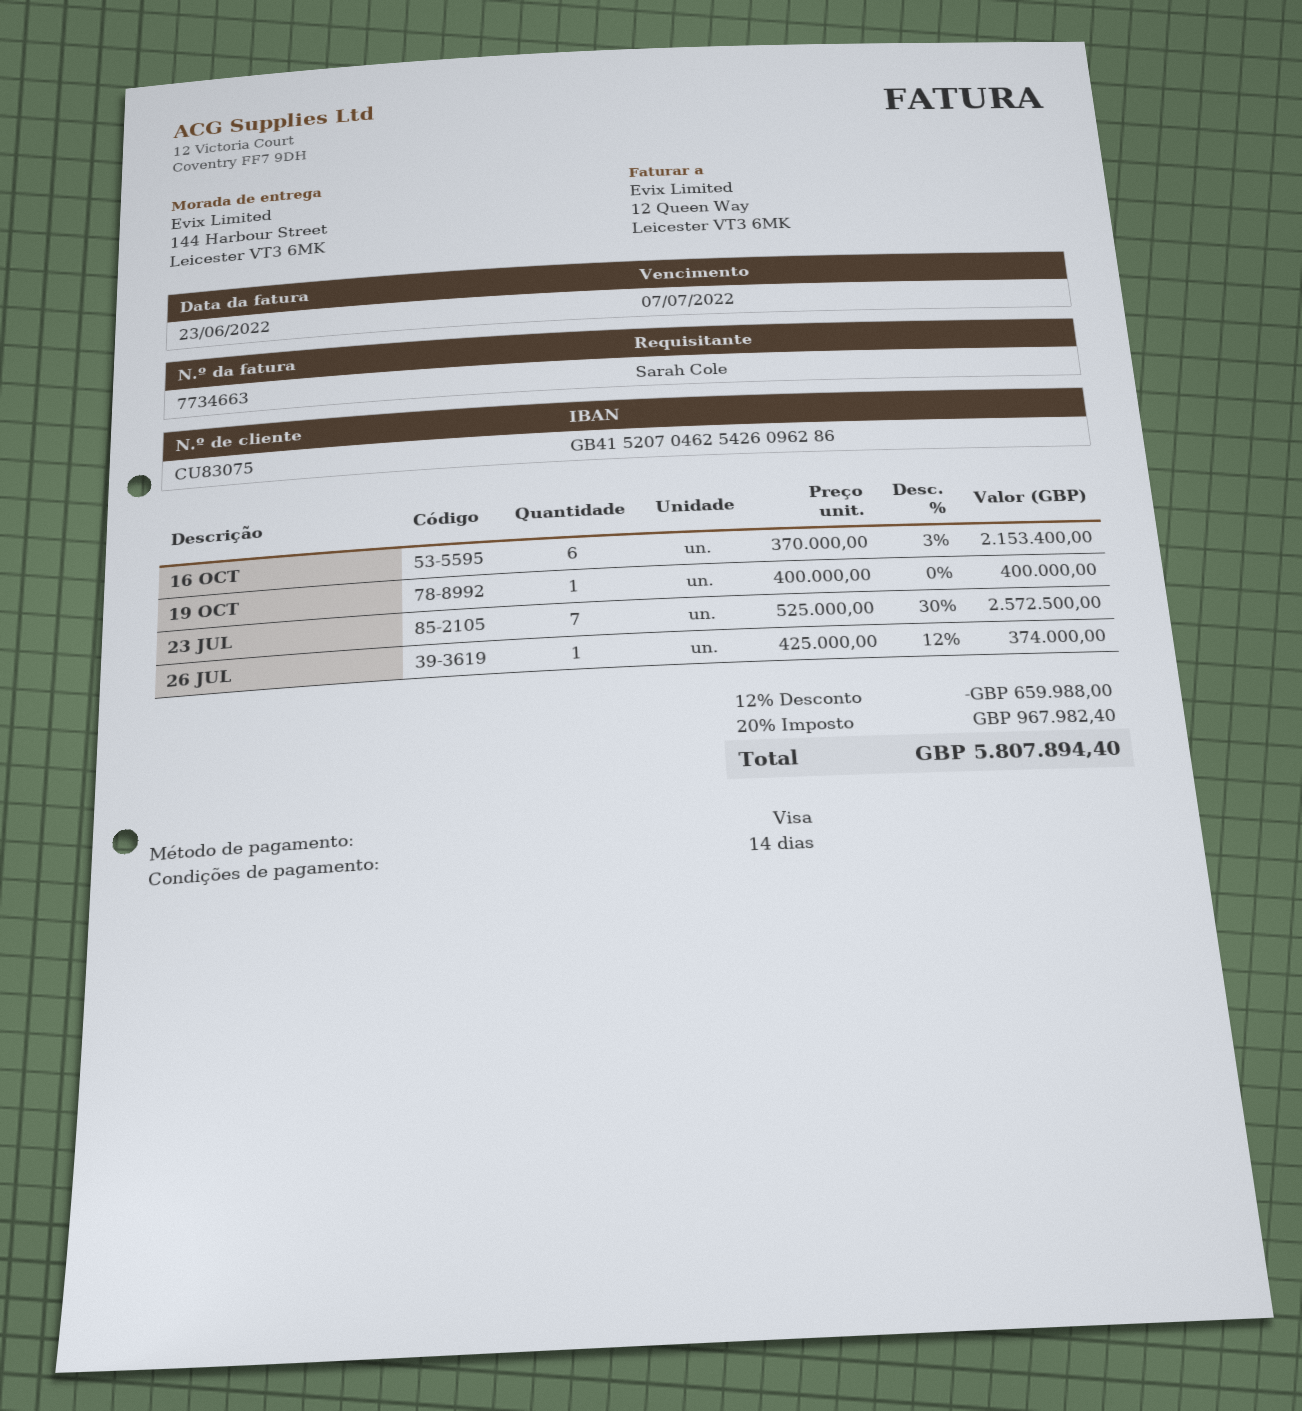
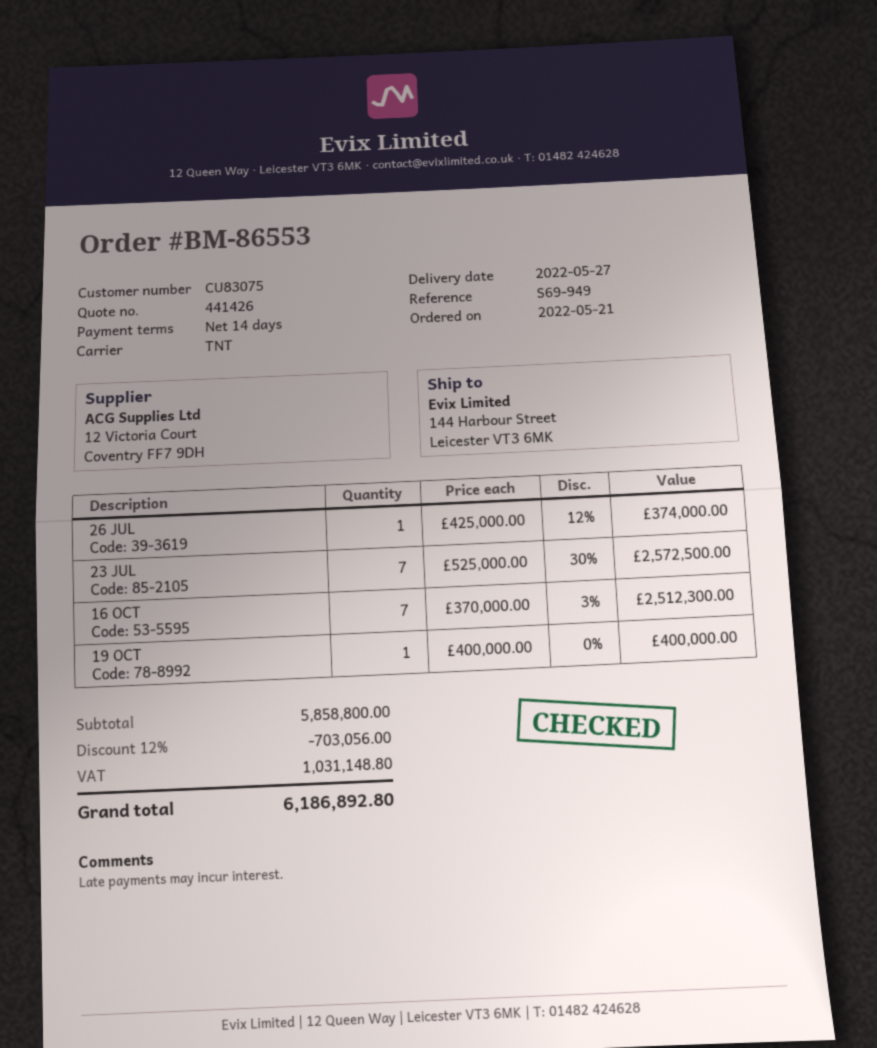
16 OCT: 6 x 370000.00 - 3% = 2153400.00 -> 7 x 370000.00 - 3% = 2512300.00
discount: 12% = 659988.00 -> 12% = 703056.00
tax: 967982.40 -> 1031148.80
total: 5807894.40 -> 6186892.80

